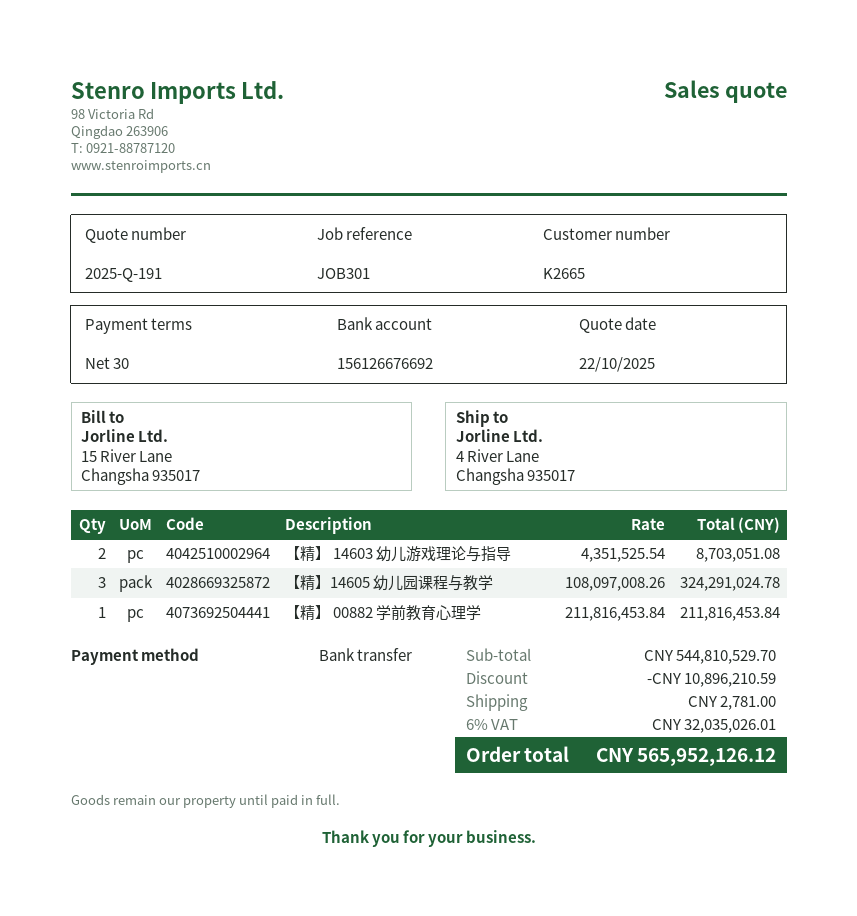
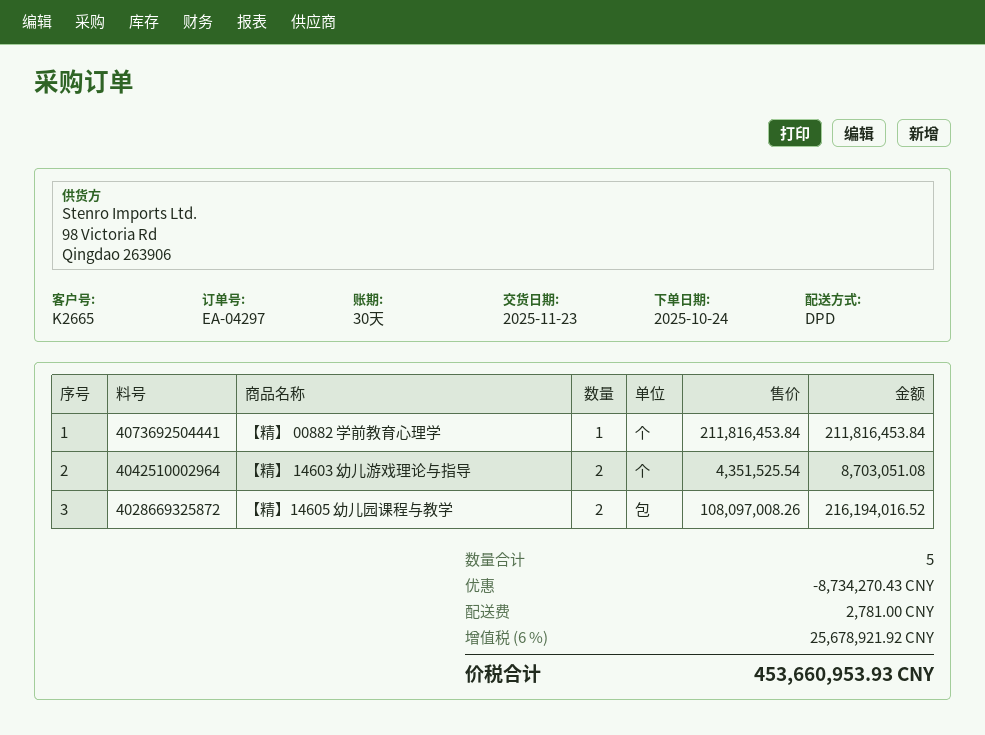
【精】14605 幼儿园课程与教学: 3 x 108097008.26 = 324291024.78 -> 2 x 108097008.26 = 216194016.52
discount: 10896210.59 -> 8734270.43
tax: 6% = 32035026.01 -> 6% = 25678921.92
total: 565952126.12 -> 453660953.93

